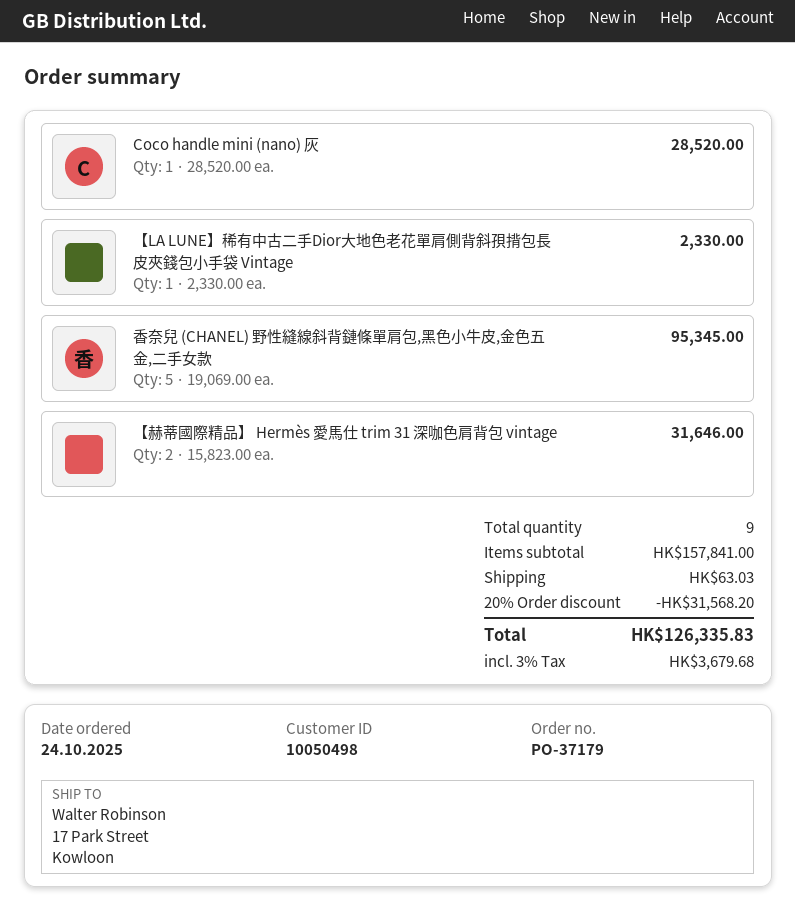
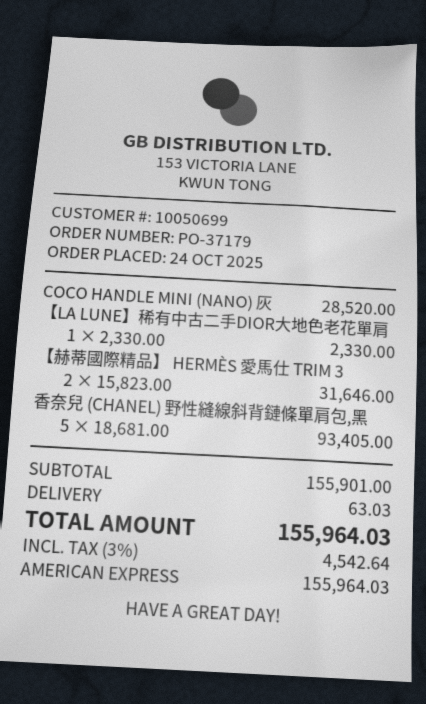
customer number: 10050498 -> 10050699
香奈兒 (CHANEL) 野性縫線斜背鏈條單肩包,黑色小牛皮,金色五金,二手女款: 5 x 19069.00 = 95345.00 -> 5 x 18681.00 = 93405.00
subtotal: 157841.00 -> 155901.00
discount: 20% = 31568.20 -> none
tax: 3% = 3679.68 -> 3% = 4542.64
total: 126335.83 -> 155964.03

